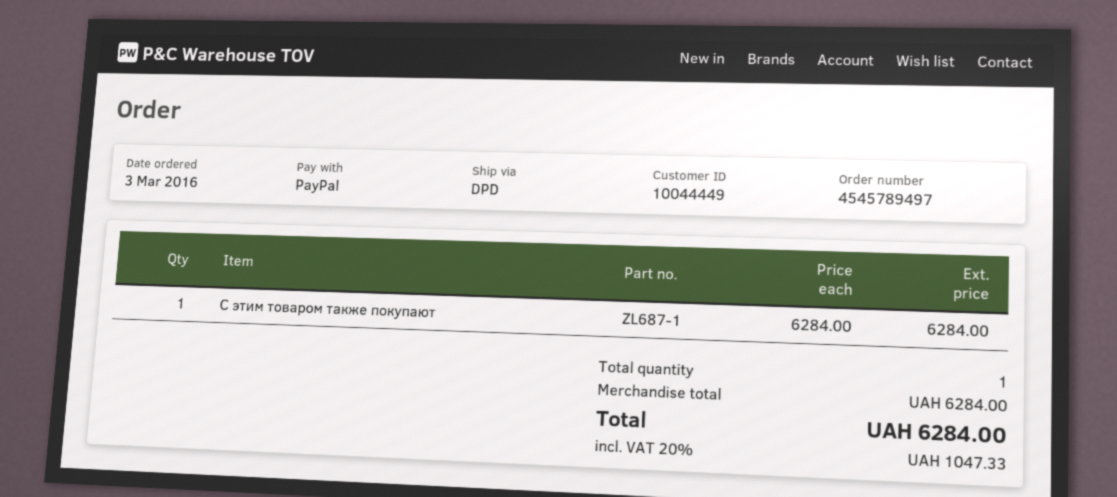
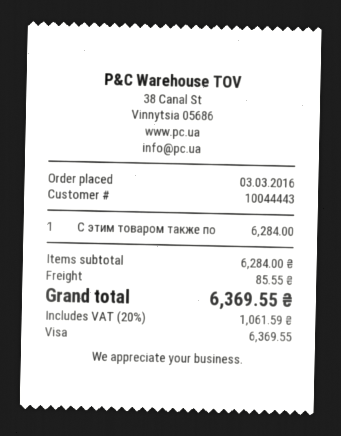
customer number: 10044449 -> 10044443
payment method: PayPal -> Visa
shipping: none -> 85.55
tax: 20% = 1047.33 -> 20% = 1061.59
total: 6284.00 -> 6369.55

